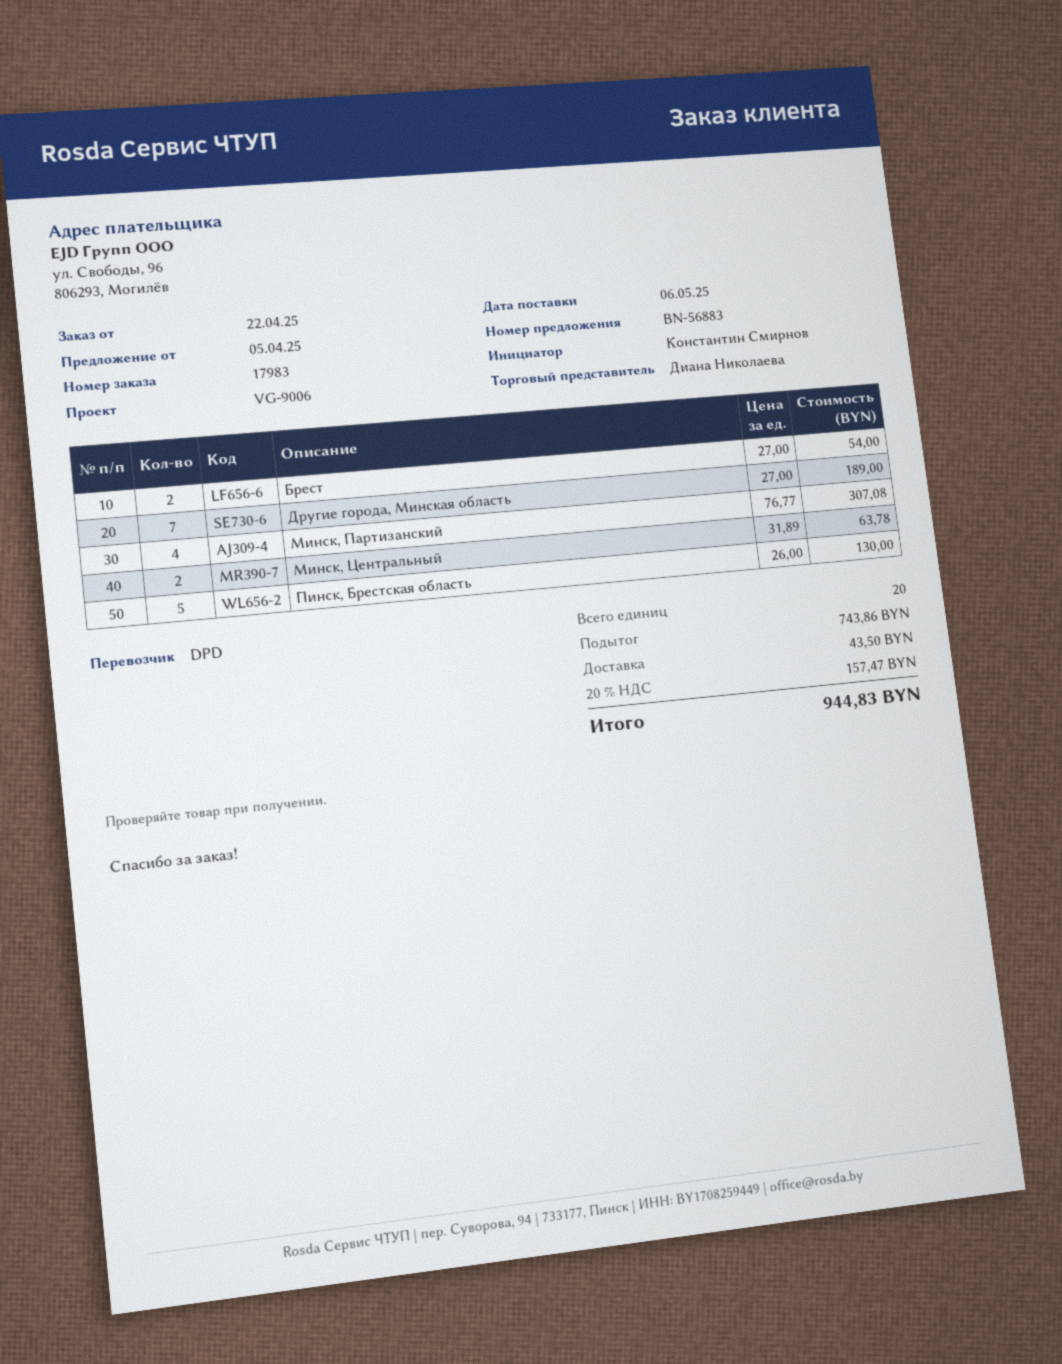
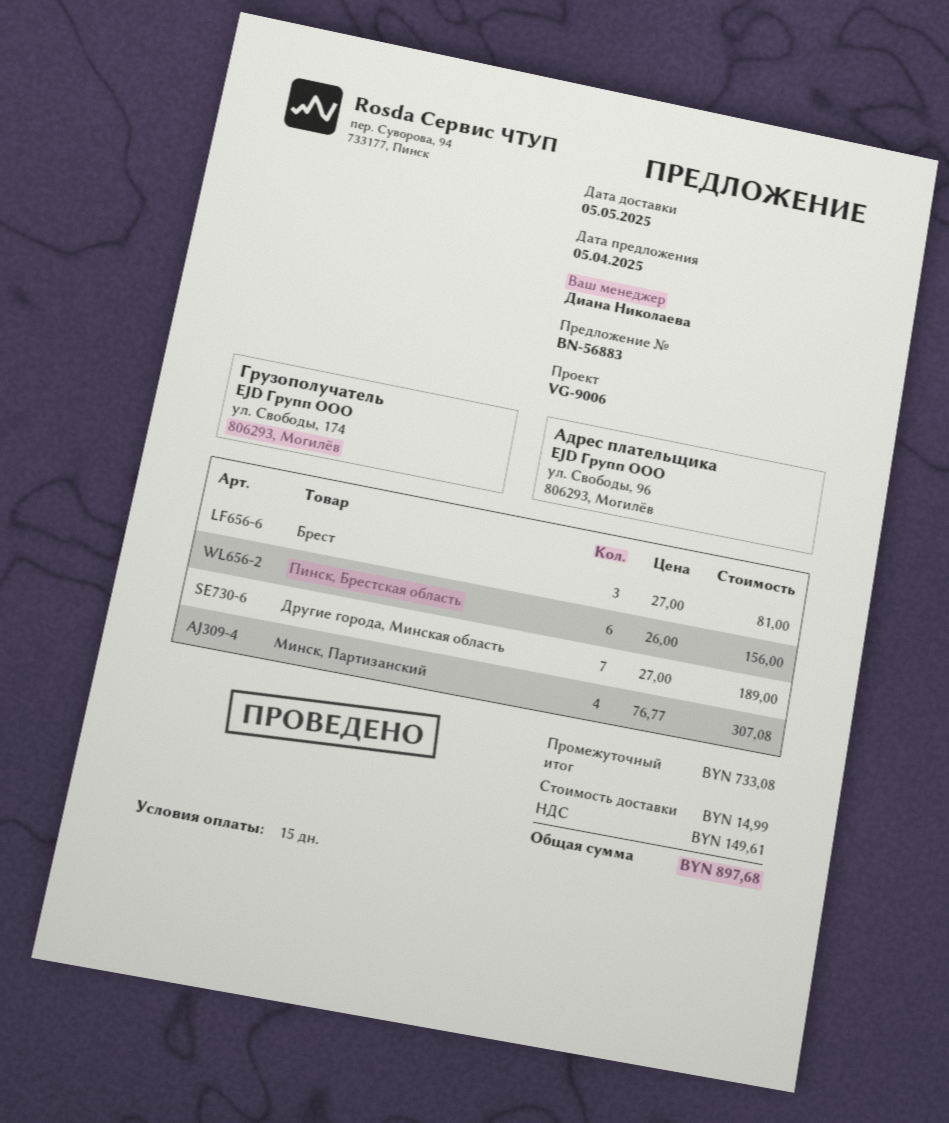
delivery date: 2025-05-06 -> 2025-05-05
Брест: 2 x 27.00 = 54.00 -> 3 x 27.00 = 81.00
Минск, Центральный: 2 x 31.89 = 63.78 -> none
Пинск, Брестская область: 5 x 26.00 = 130.00 -> 6 x 26.00 = 156.00
subtotal: 743.86 -> 733.08
shipping: 43.50 -> 14.99
tax: 157.47 -> 149.61
total: 944.83 -> 897.68

